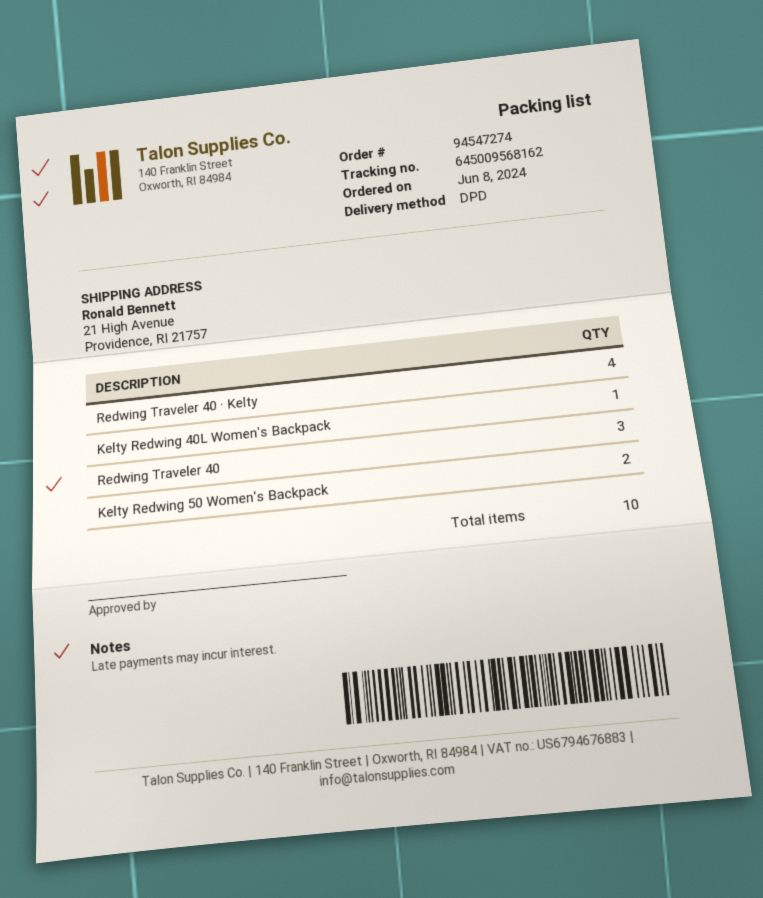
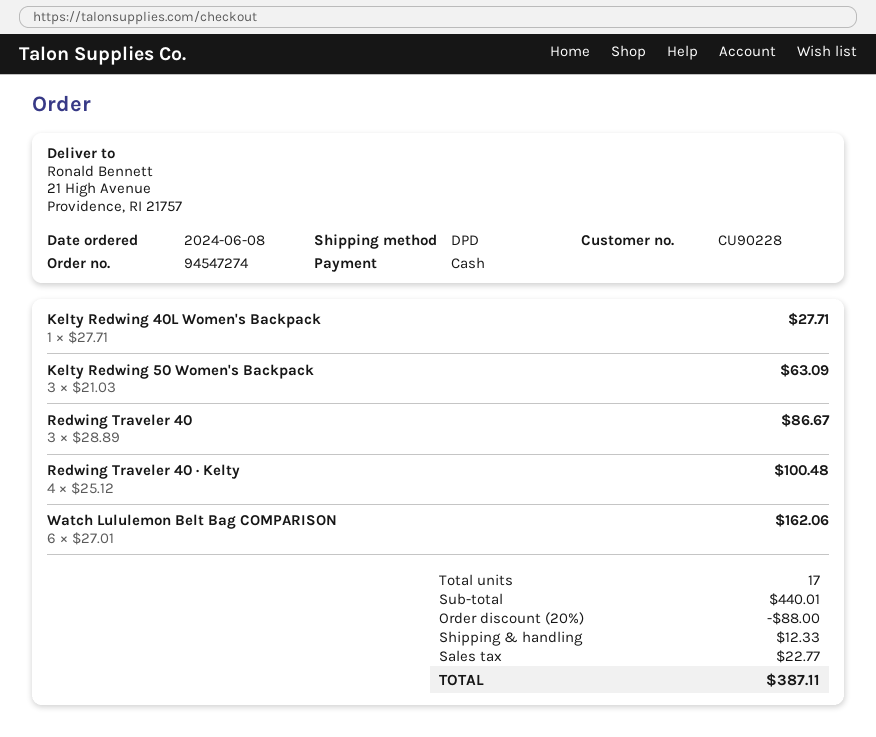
Kelty Redwing 50 Women's Backpack: 2 -> 3
Watch Lululemon Belt Bag COMPARISON: none -> 6
total quantity: 10 -> 17

